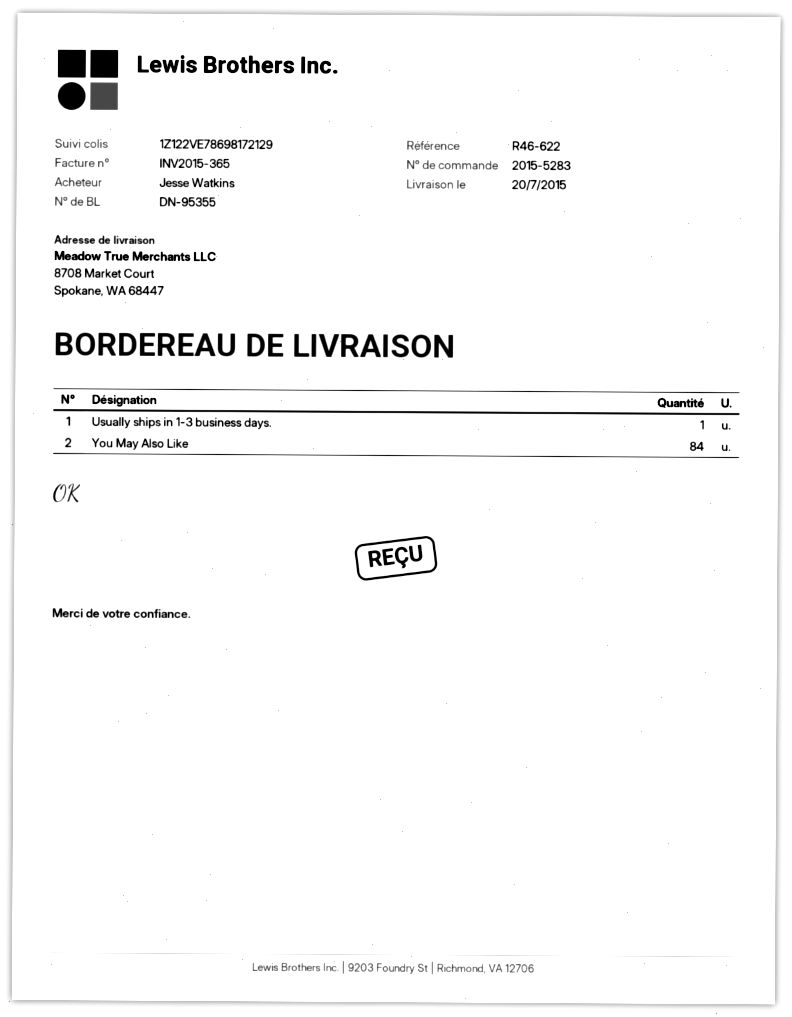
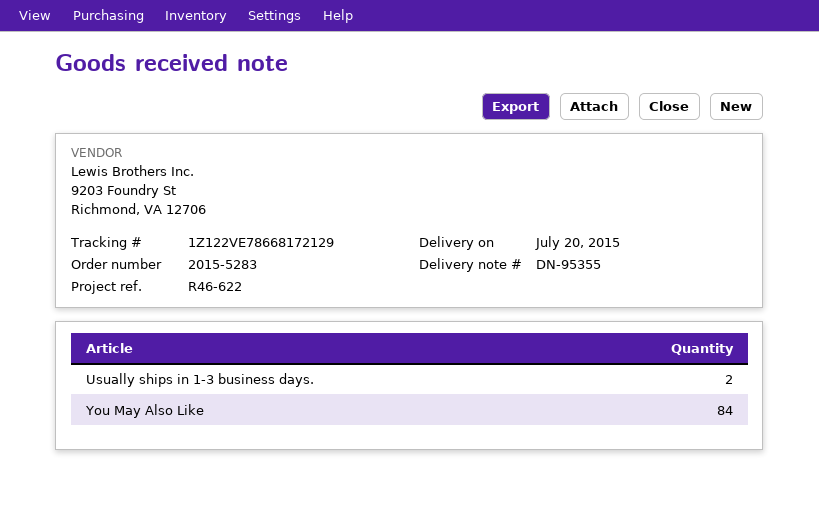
tracking number: 1Z122VE78698172129 -> 1Z122VE78668172129
Usually ships in 1-3 business days.: 1 -> 2

